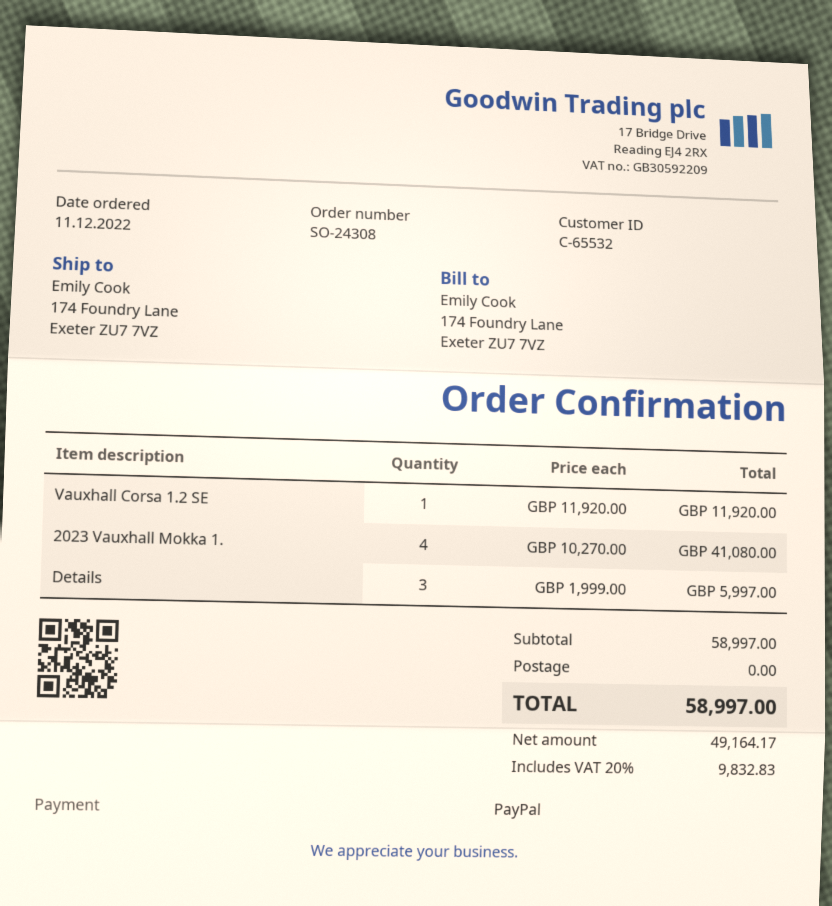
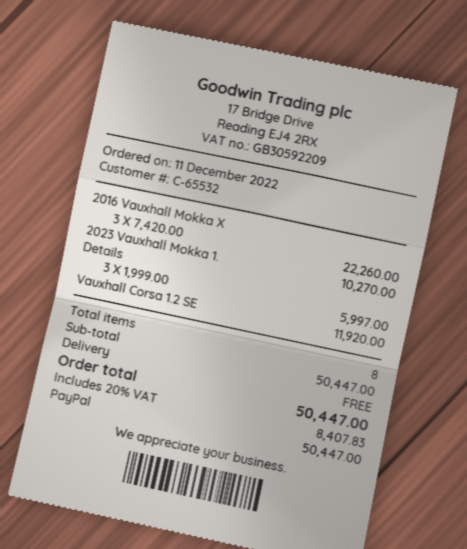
2023 Vauxhall Mokka 1.: 4 x 10270.00 = 41080.00 -> 1 x 10270.00 = 10270.00
2016 Vauxhall Mokka X: none -> 3 x 7420.00 = 22260.00
subtotal: 58997.00 -> 50447.00
tax: 20% = 9832.83 -> 20% = 8407.83
total: 58997.00 -> 50447.00

